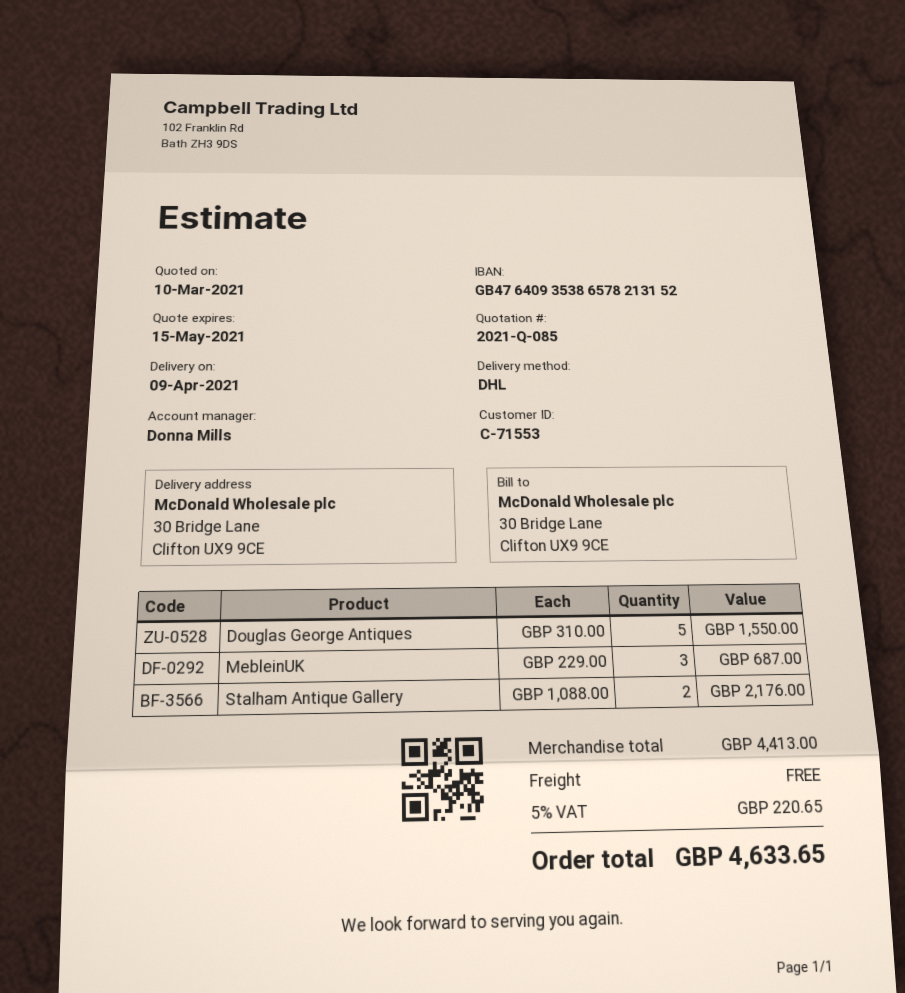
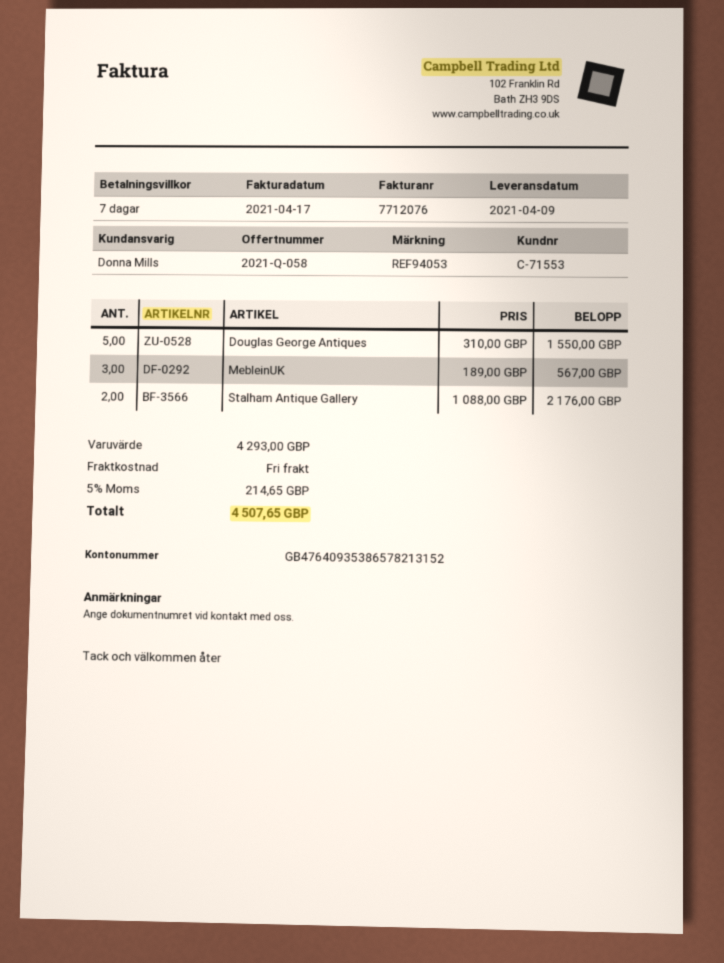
quote number: 2021-Q-085 -> 2021-Q-058
MebleinUK: 3 x 229.00 = 687.00 -> 3 x 189.00 = 567.00
subtotal: 4413.00 -> 4293.00
tax: 5% = 220.65 -> 5% = 214.65
total: 4633.65 -> 4507.65

